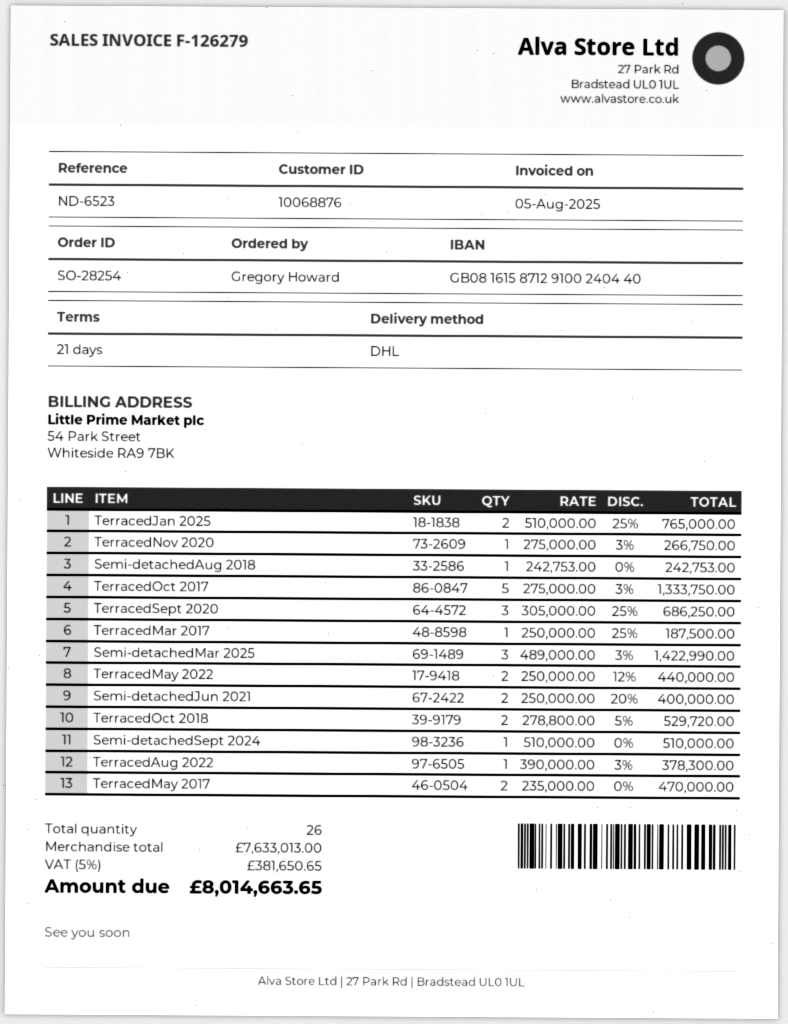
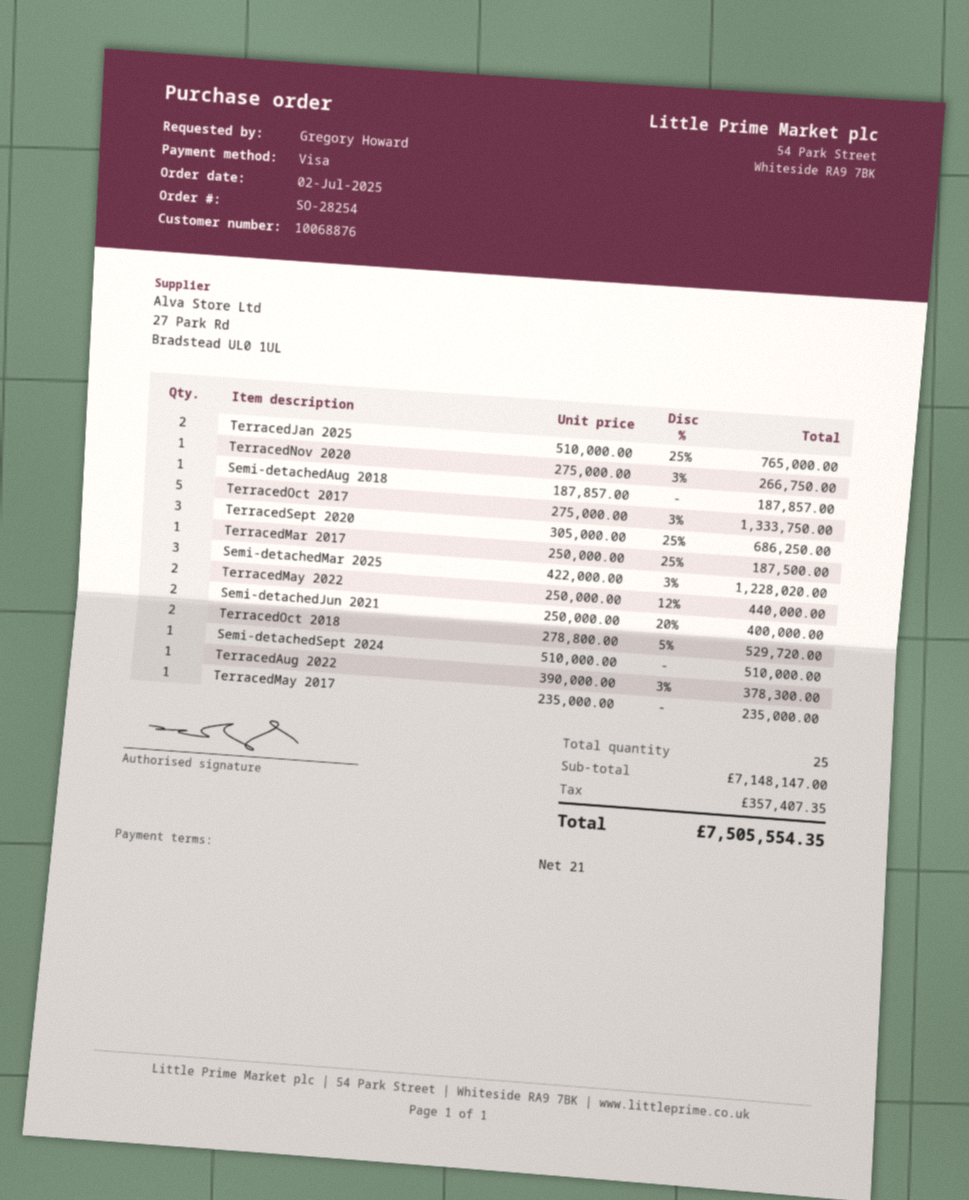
Semi-detachedAug 2018: 1 x 242753.00 = 242753.00 -> 1 x 187857.00 = 187857.00
Semi-detachedMar 2025: 3 x 489000.00 - 3% = 1422990.00 -> 3 x 422000.00 - 3% = 1228020.00
TerracedMay 2017: 2 x 235000.00 = 470000.00 -> 1 x 235000.00 = 235000.00
total quantity: 26 -> 25
subtotal: 7633013.00 -> 7148147.00
tax: 381650.65 -> 357407.35
total: 8014663.65 -> 7505554.35

